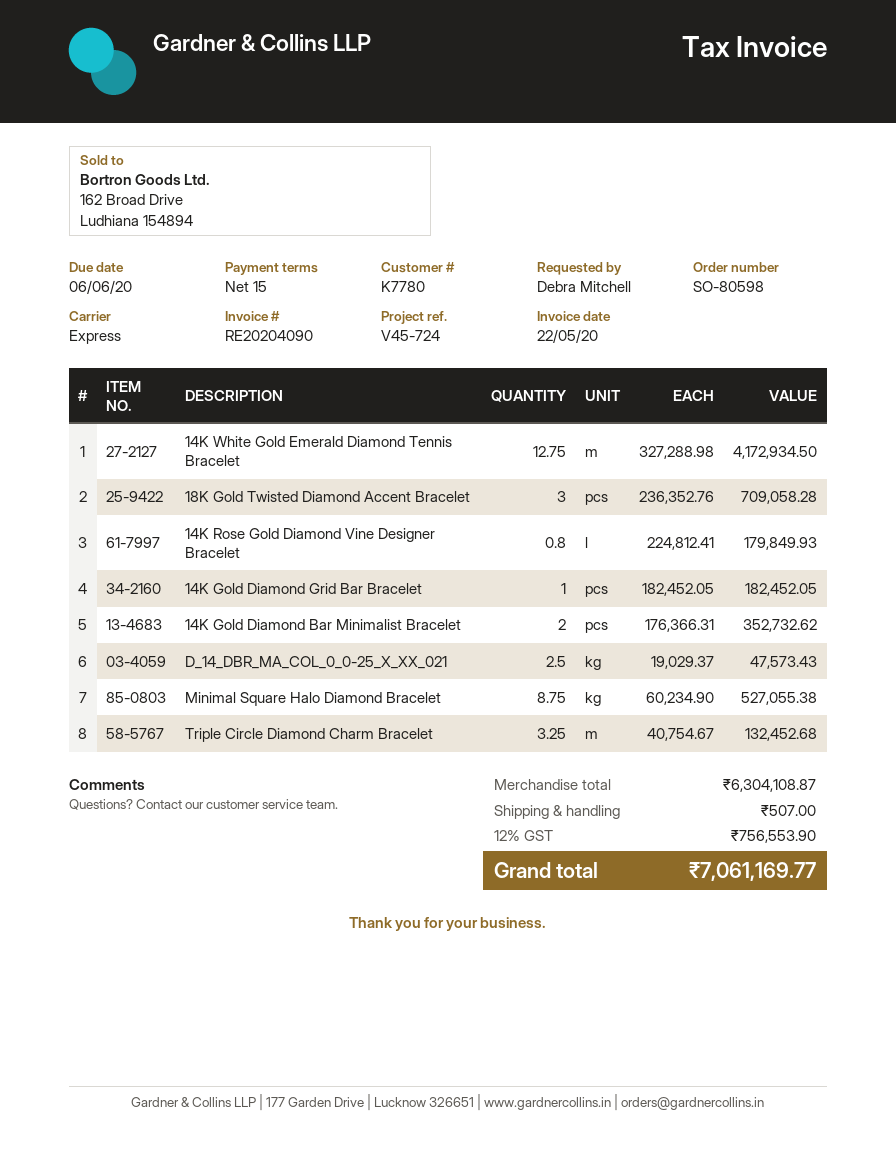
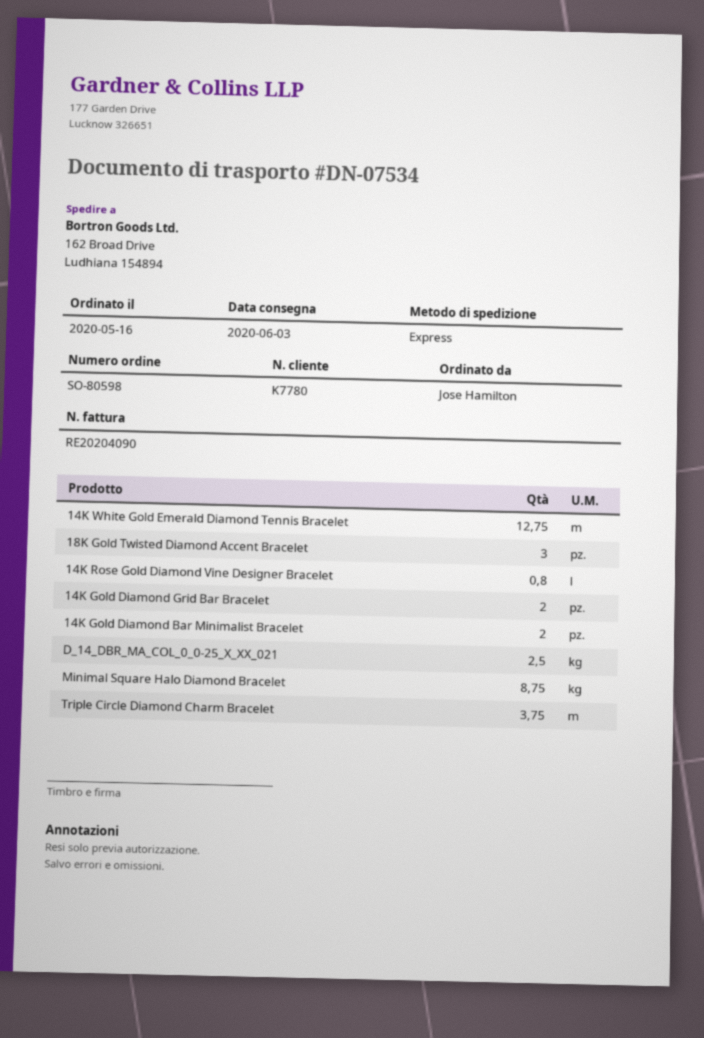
ordered by: Debra Mitchell -> Jose Hamilton
14K Gold Diamond Grid Bar Bracelet: 1 -> 2
Triple Circle Diamond Charm Bracelet: 3.25 -> 3.75

